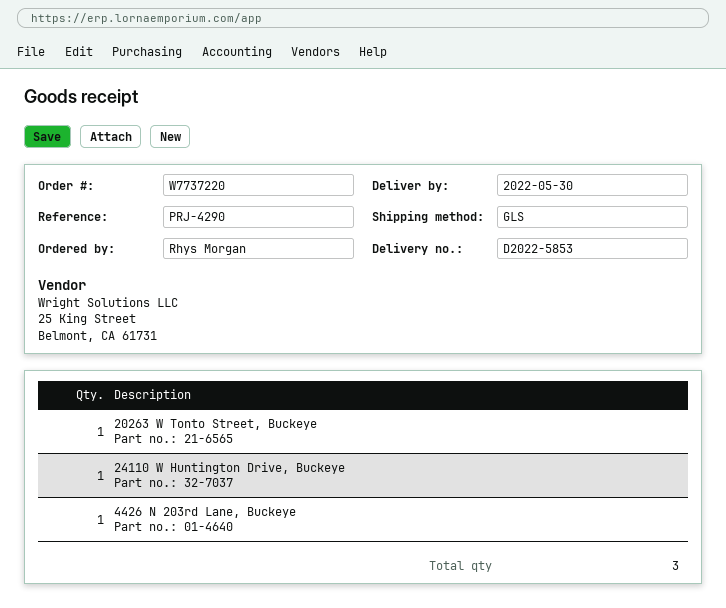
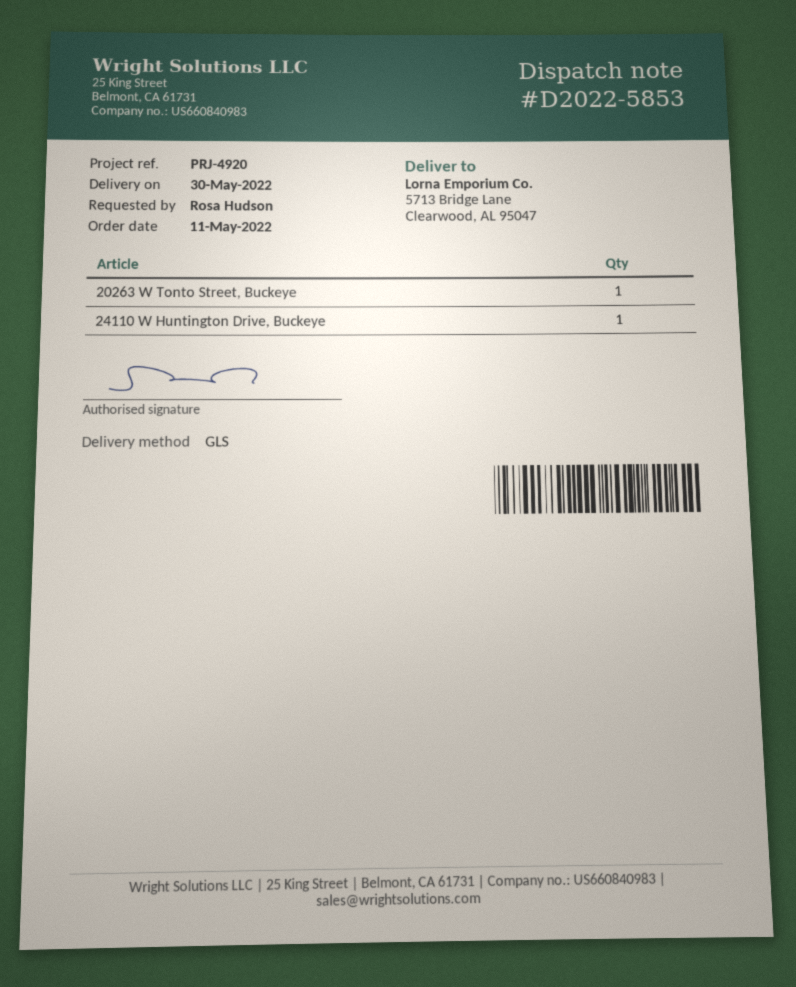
reference: PRJ-4290 -> PRJ-4920
ordered by: Rhys Morgan -> Rosa Hudson
4426 N 203rd Lane, Buckeye: 1 -> none

